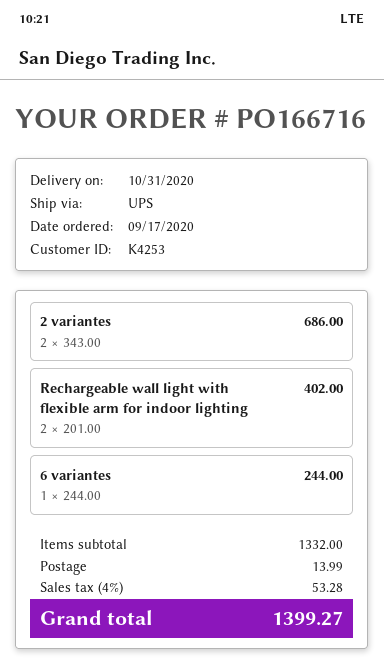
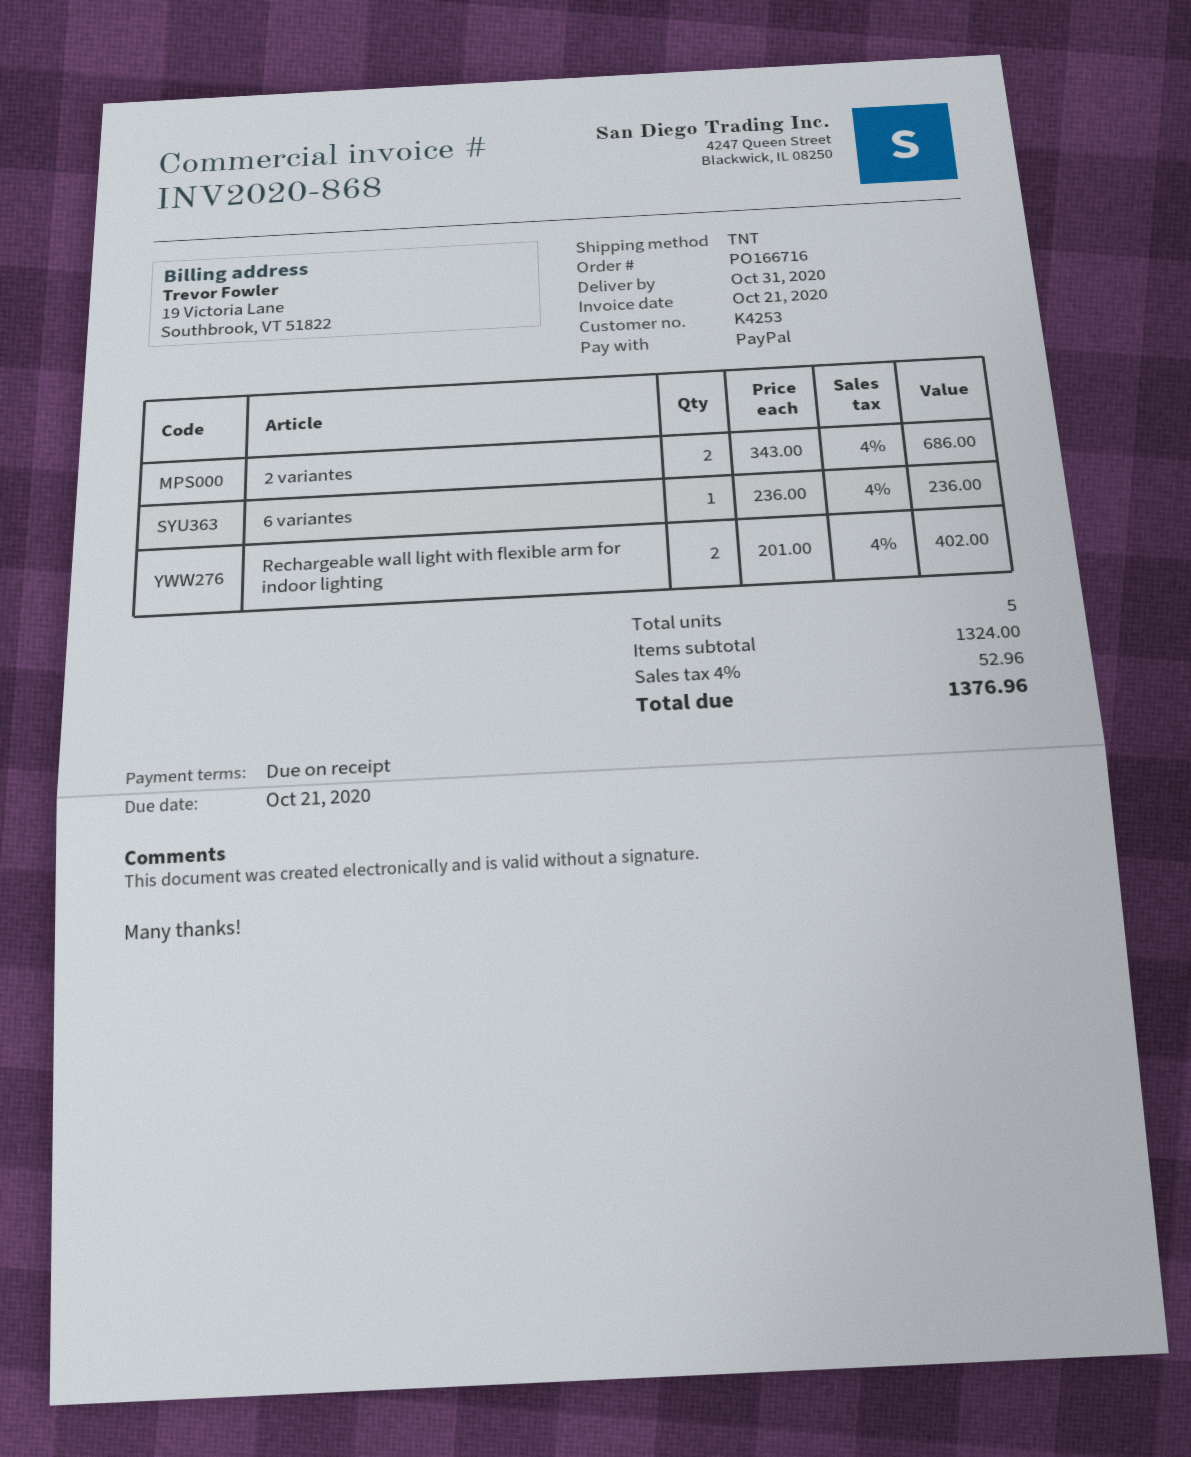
shipping method: UPS -> TNT
6 variantes: 1 x 244.00 = 244.00 -> 1 x 236.00 = 236.00
subtotal: 1332.00 -> 1324.00
shipping: 13.99 -> none
tax: 4% = 53.28 -> 4% = 52.96
total: 1399.27 -> 1376.96

